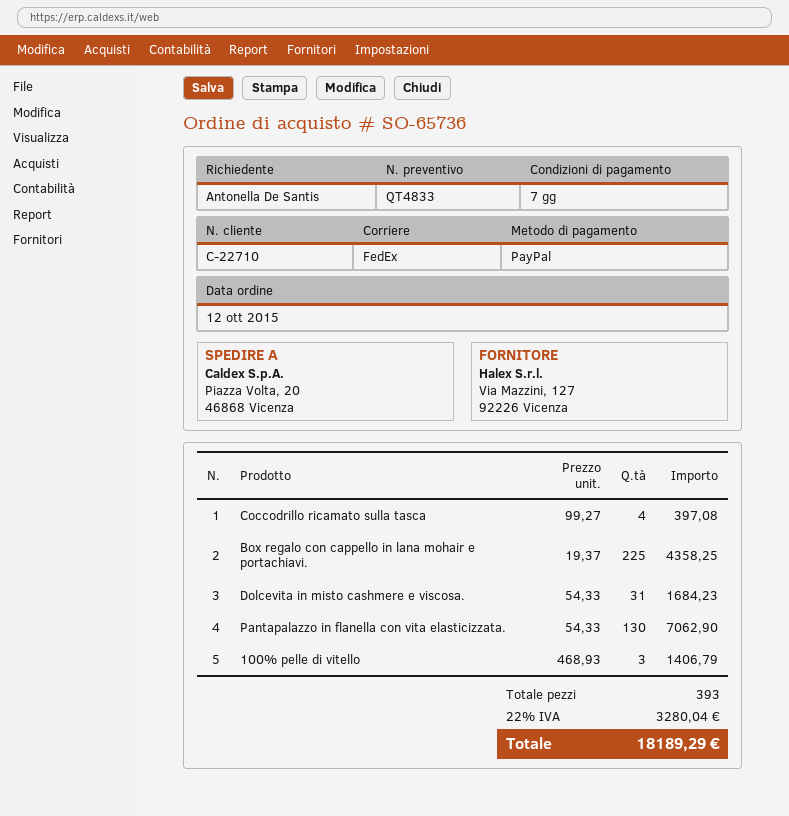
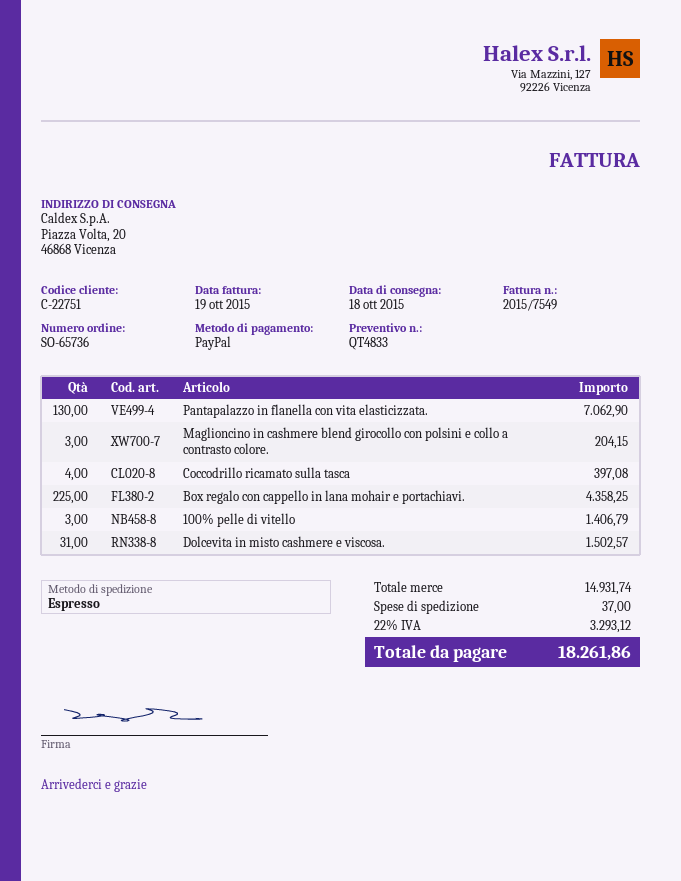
customer number: C-22710 -> C-22751
shipping method: FedEx -> express
Dolcevita in misto cashmere e viscosa.: 31 for 1684.23 -> 31 for 1502.57
Maglioncino in cashmere blend girocollo con polsini e collo a contrasto colore.: none -> 3 for 204.15
shipping: none -> 37.00
tax: 22% = 3280.04 -> 22% = 3293.12
total: 18189.29 -> 18261.86

